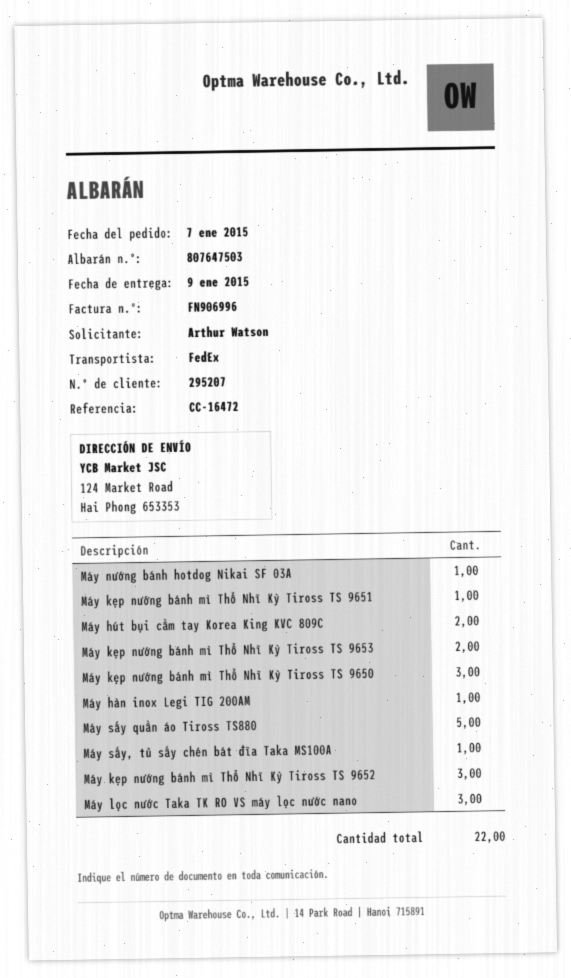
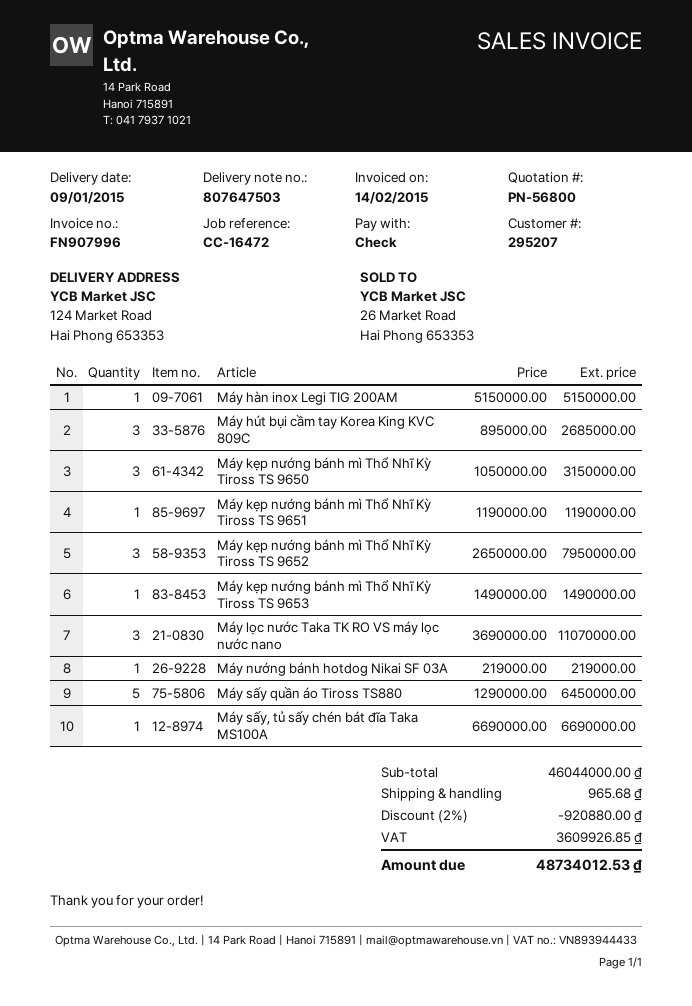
invoice number: FN906996 -> FN907996
Máy hút bụi cầm tay Korea King KVC 809C: 2 -> 3
Máy kẹp nướng bánh mì Thổ Nhĩ Kỳ Tiross TS 9653: 2 -> 1

